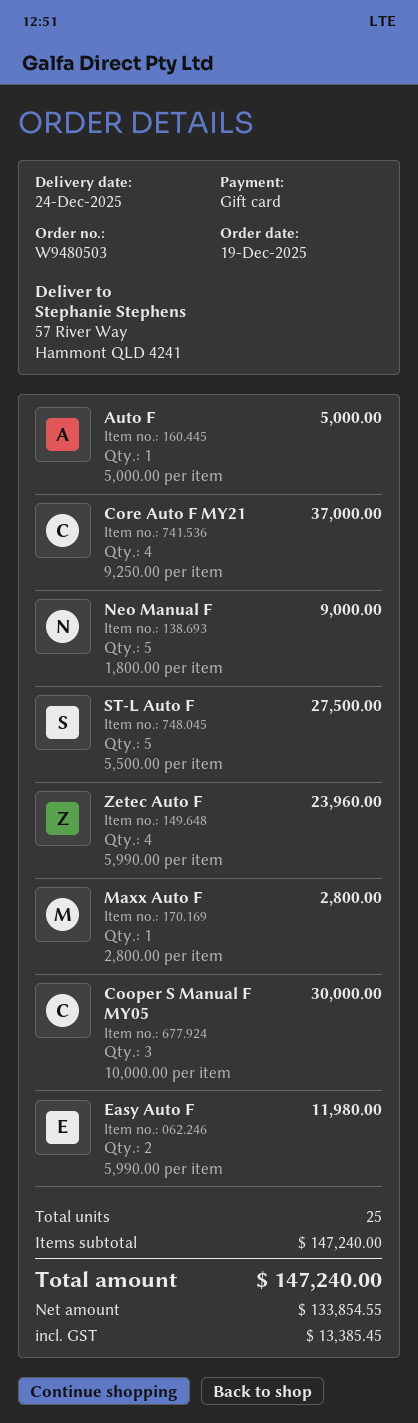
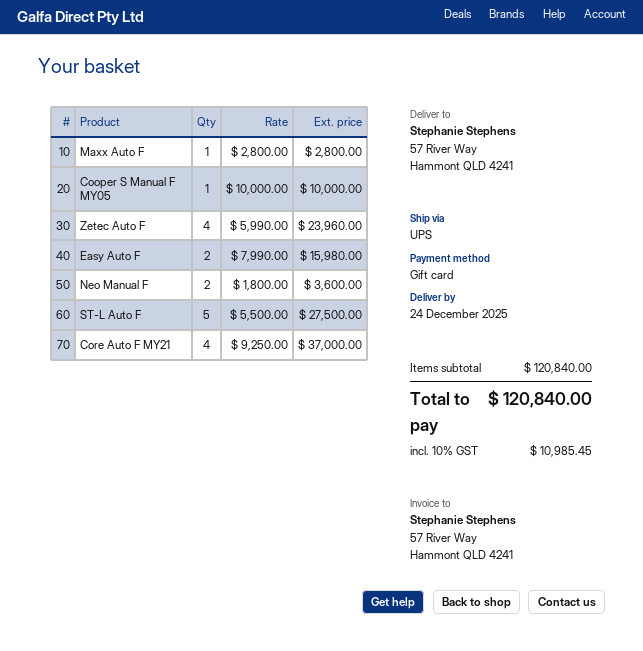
Auto F: 1 x 5000.00 = 5000.00 -> none
Neo Manual F: 5 x 1800.00 = 9000.00 -> 2 x 1800.00 = 3600.00
Cooper S Manual F MY05: 3 x 10000.00 = 30000.00 -> 1 x 10000.00 = 10000.00
Easy Auto F: 2 x 5990.00 = 11980.00 -> 2 x 7990.00 = 15980.00
subtotal: 147240.00 -> 120840.00
tax: 13385.45 -> 10985.45
total: 147240.00 -> 120840.00

